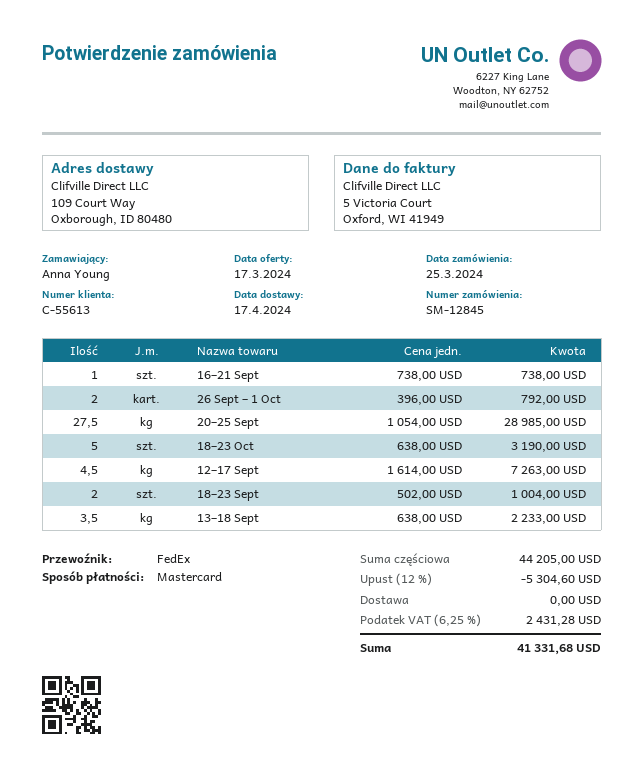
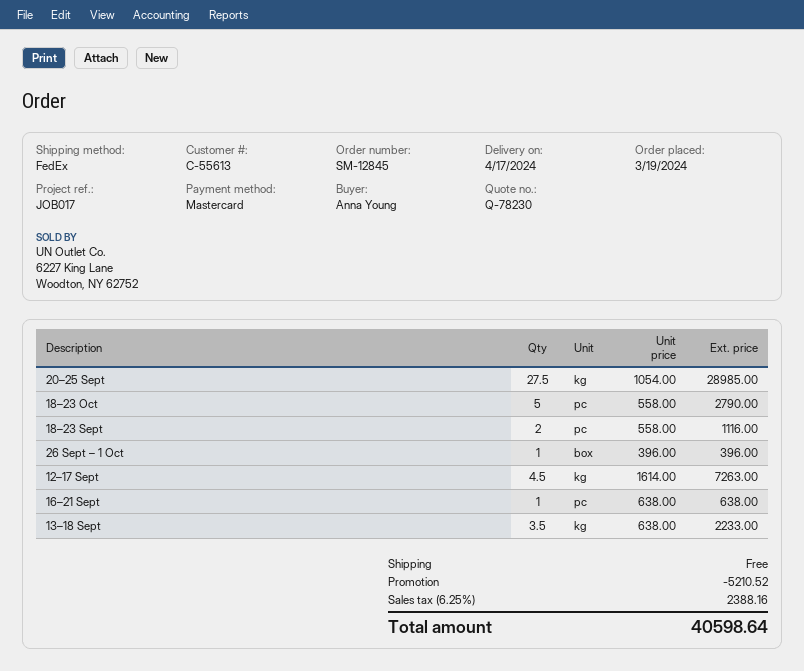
order date: 2024-03-25 -> 2024-03-19
16–21 Sept: 1 x 738.00 = 738.00 -> 1 x 638.00 = 638.00
26 Sept – 1 Oct: 2 x 396.00 = 792.00 -> 1 x 396.00 = 396.00
18–23 Oct: 5 x 638.00 = 3190.00 -> 5 x 558.00 = 2790.00
18–23 Sept: 2 x 502.00 = 1004.00 -> 2 x 558.00 = 1116.00
discount: 5304.60 -> 5210.52
tax: 6.25% = 2431.28 -> 6.25% = 2388.16
total: 41331.68 -> 40598.64

